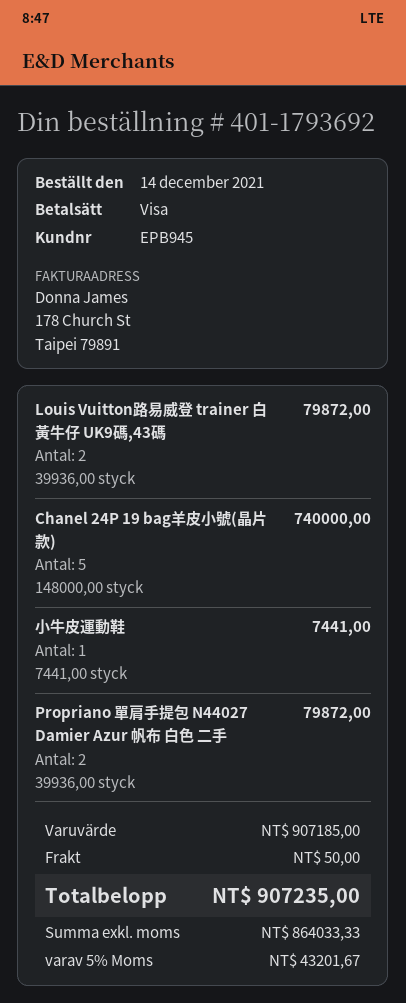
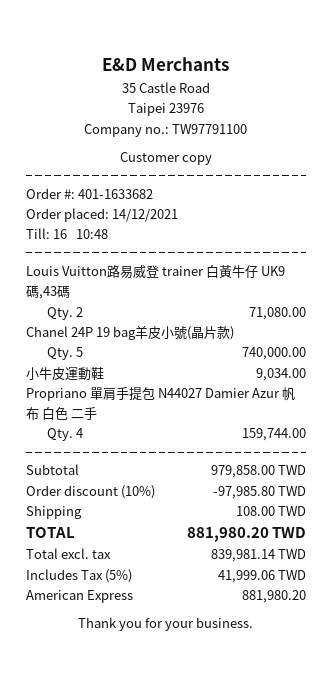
order number: 401-1793692 -> 401-1633682
payment method: Visa -> American Express
Louis Vuitton路易威登 trainer 白黃牛仔 UK9碼,43碼: 2 for 79872.00 -> 2 for 71080.00
小牛皮運動鞋: 1 for 7441.00 -> 1 for 9034.00
Propriano 單肩手提包 N44027 Damier Azur 帆布 白色 二手: 2 for 79872.00 -> 4 for 159744.00
subtotal: 907185.00 -> 979858.00
discount: none -> 10% = 97985.80
shipping: 50.00 -> 108.00
net: 864033.33 -> 839981.14
tax: 5% = 43201.67 -> 5% = 41999.06
total: 907235.00 -> 881980.20

